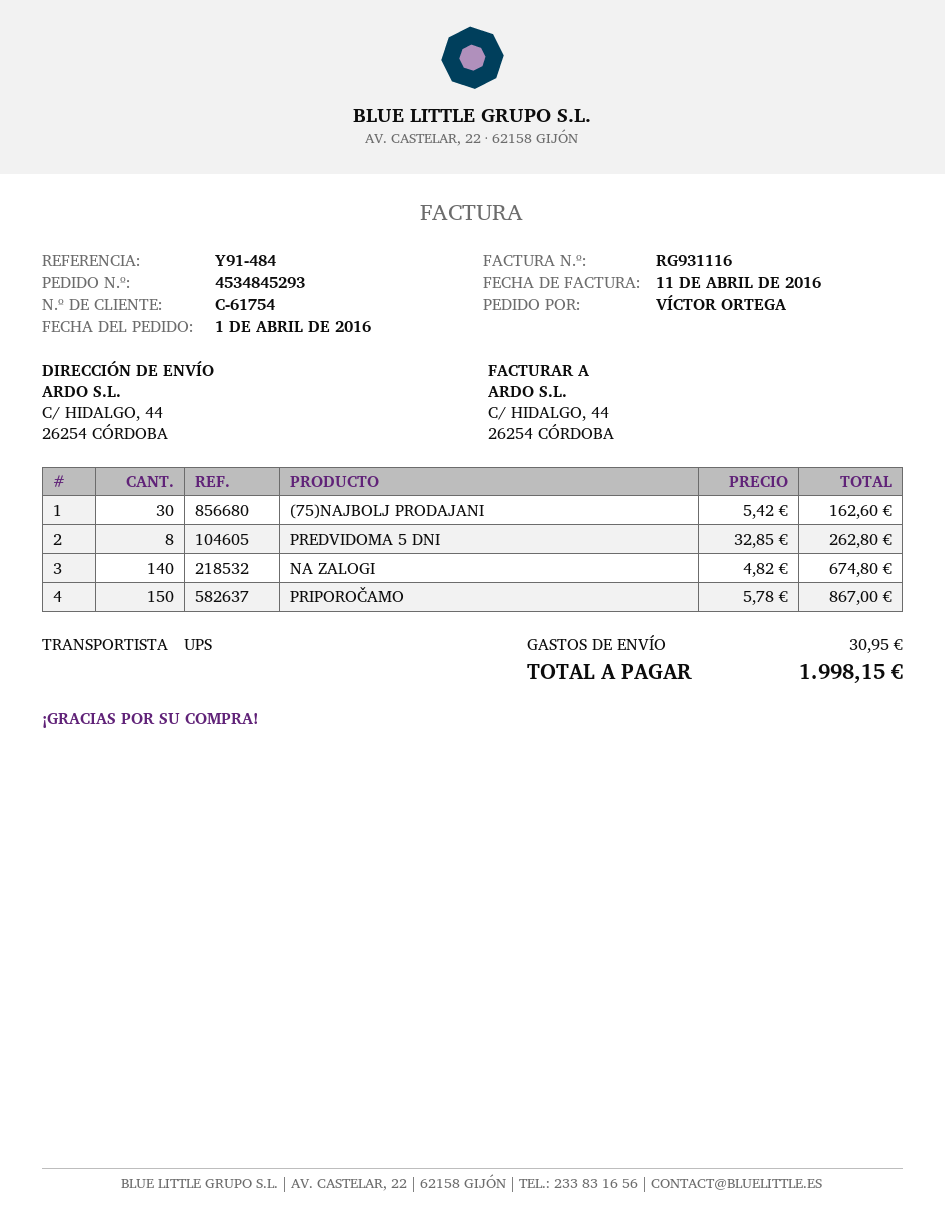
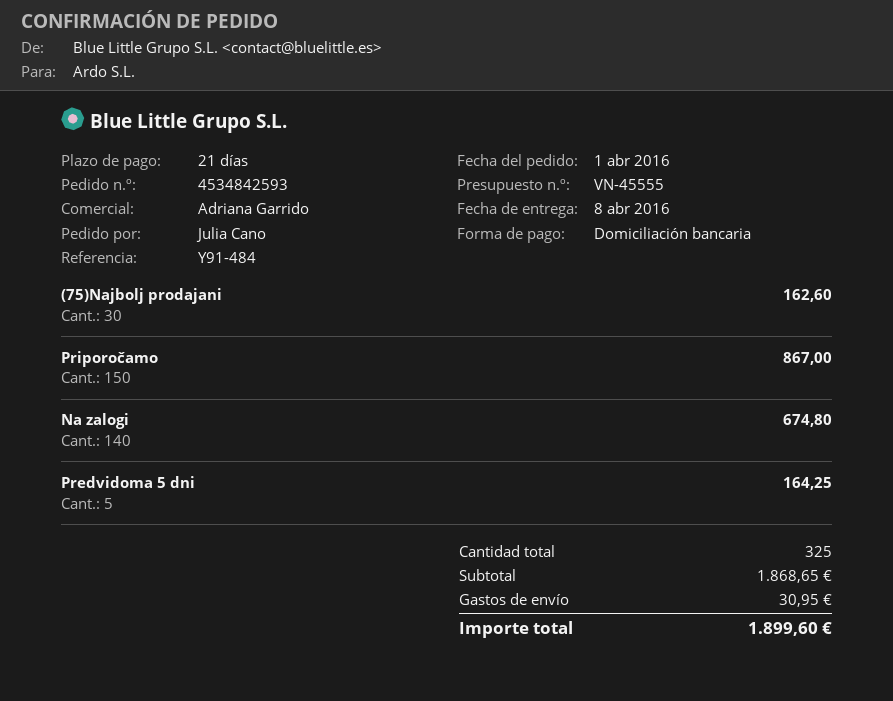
order number: 4534845293 -> 4534842593
ordered by: VÍCTOR ORTEGA -> Julia Cano
PREDVIDOMA 5 DNI: 8 for 262.80 -> 5 for 164.25
total: 1998.15 -> 1899.60

